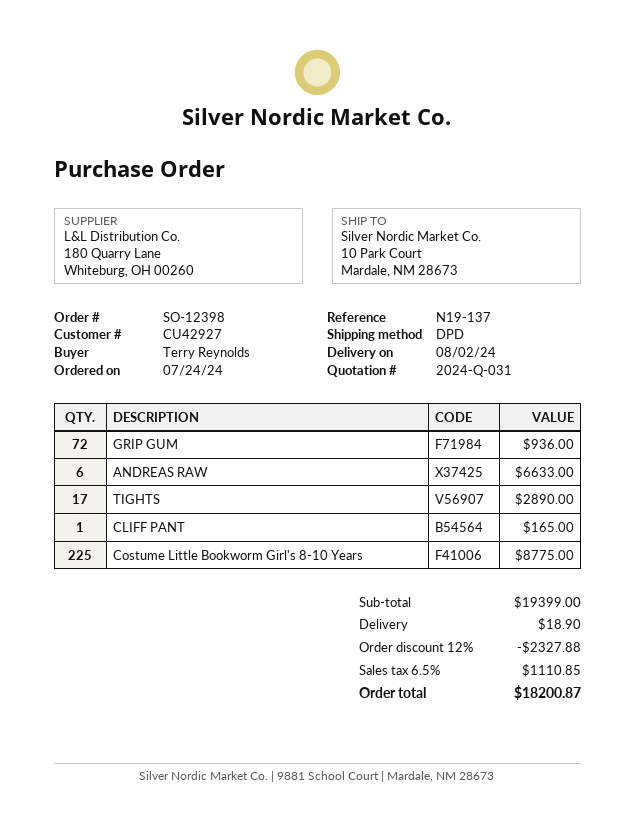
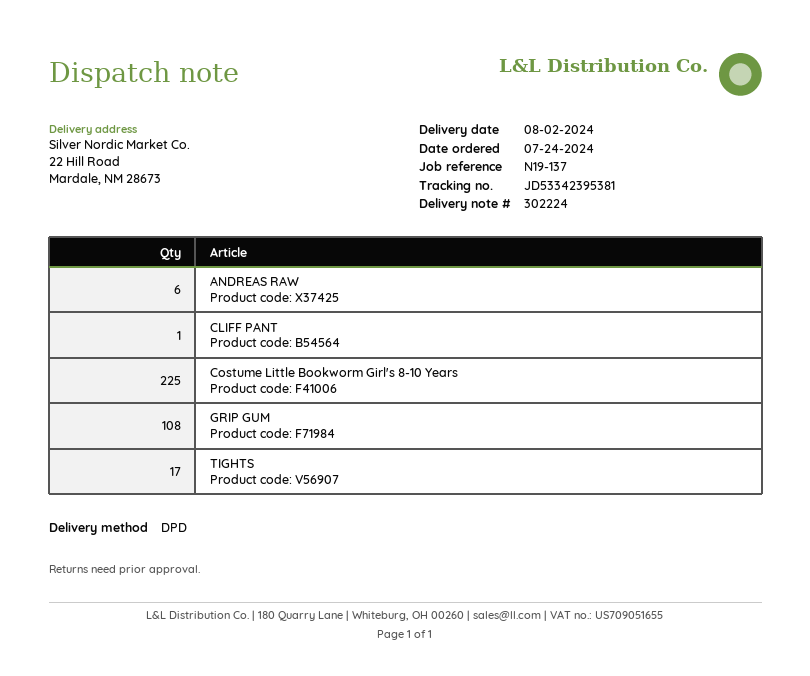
ship to: 10 Park Court, Mardale, NM 28673 -> 22 Hill Road, Mardale, NM 28673
GRIP GUM: 72 -> 108

